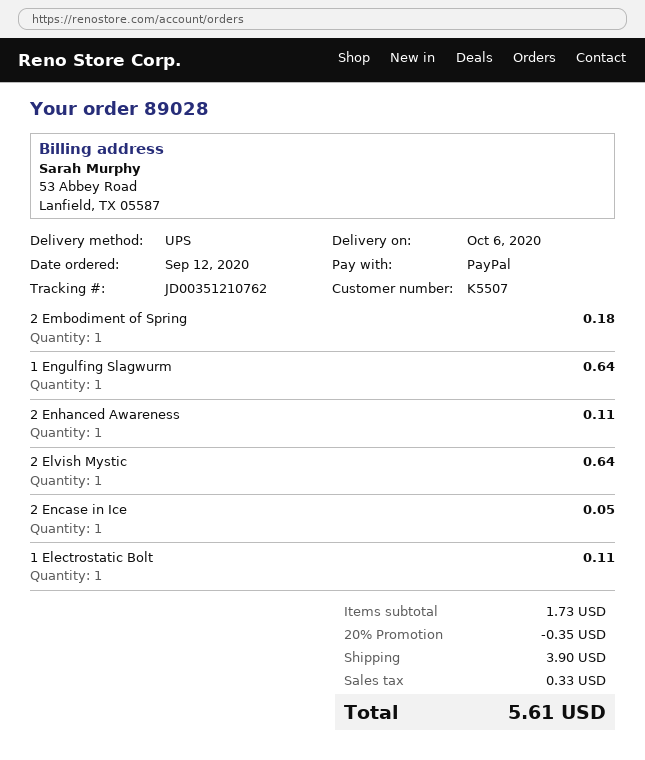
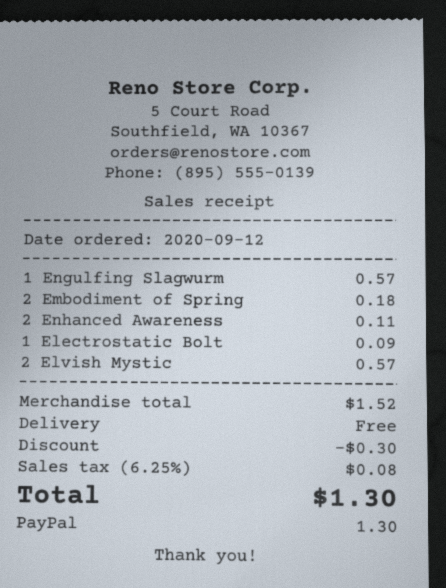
1 Engulfing Slagwurm: 1 for 0.64 -> 1 for 0.57
2 Elvish Mystic: 1 for 0.64 -> 1 for 0.57
2 Encase in Ice: 1 for 0.05 -> none
1 Electrostatic Bolt: 1 for 0.11 -> 1 for 0.09
subtotal: 1.73 -> 1.52
discount: 0.35 -> 0.30
shipping: 3.90 -> 0.00
tax: 0.33 -> 0.08
total: 5.61 -> 1.30

